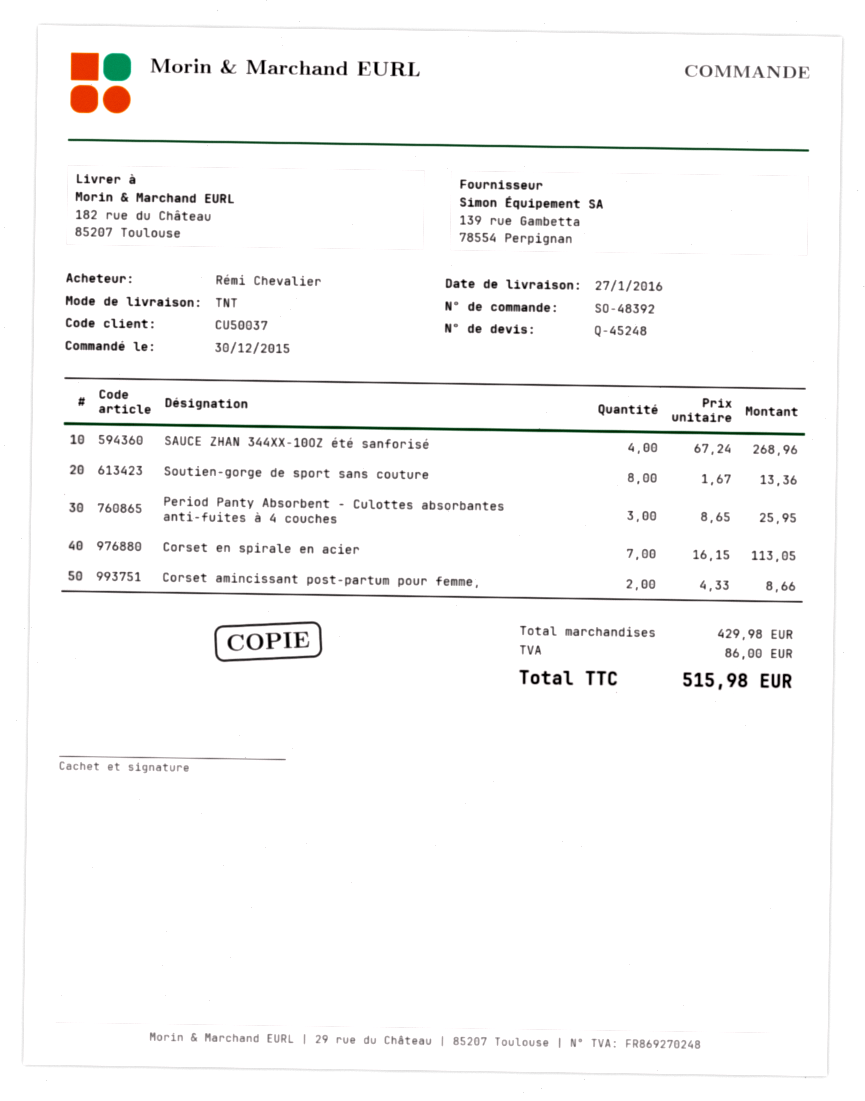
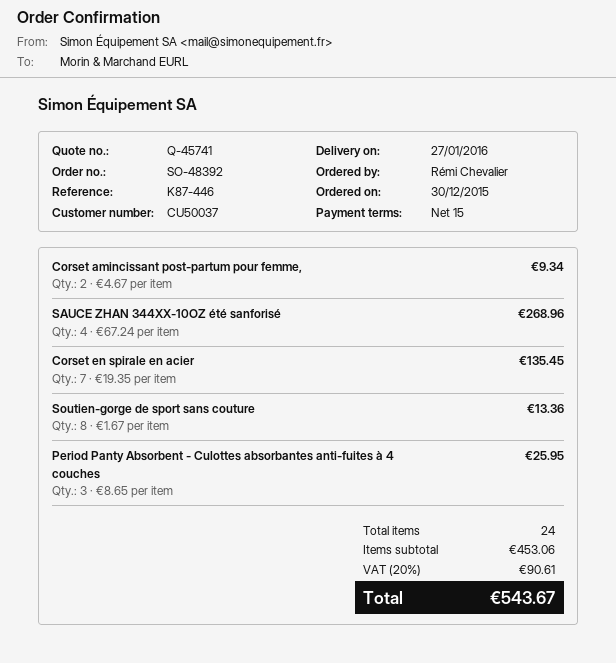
quote number: Q-45248 -> Q-45741
Corset en spirale en acier: 7 x 16.15 = 113.05 -> 7 x 19.35 = 135.45
Corset amincissant post-partum pour femme,: 2 x 4.33 = 8.66 -> 2 x 4.67 = 9.34
subtotal: 429.98 -> 453.06
tax: 86.00 -> 90.61
total: 515.98 -> 543.67

